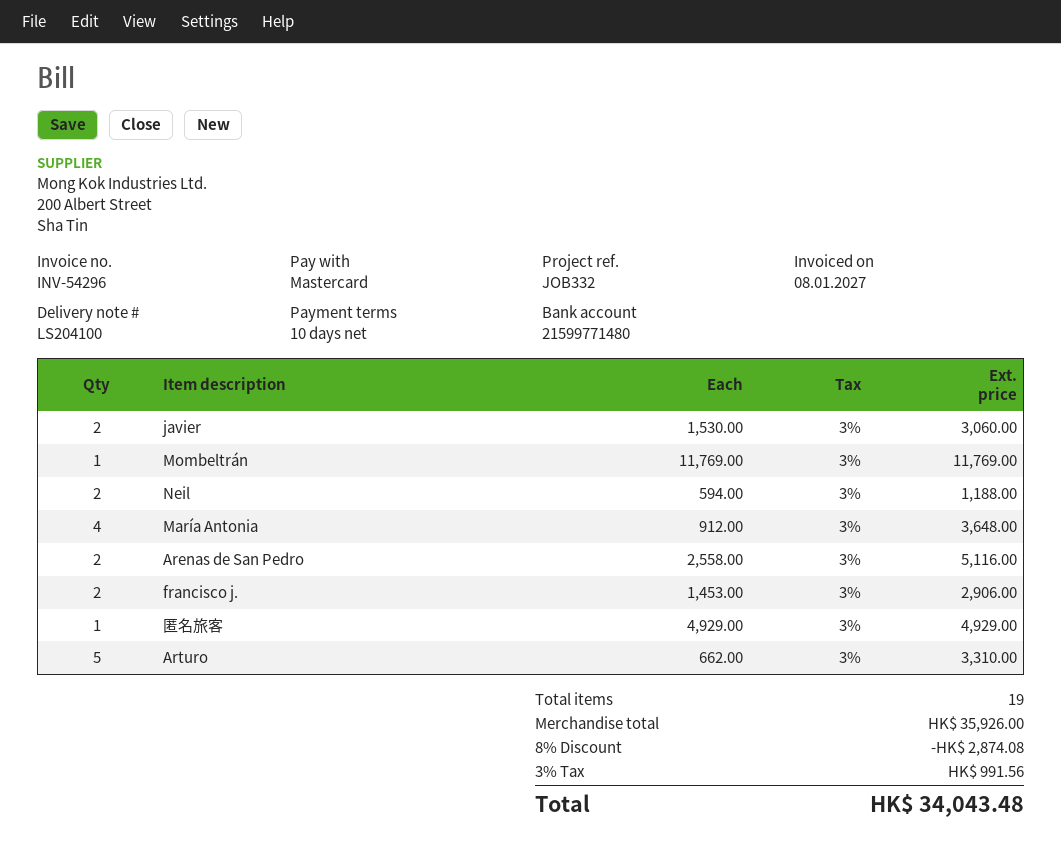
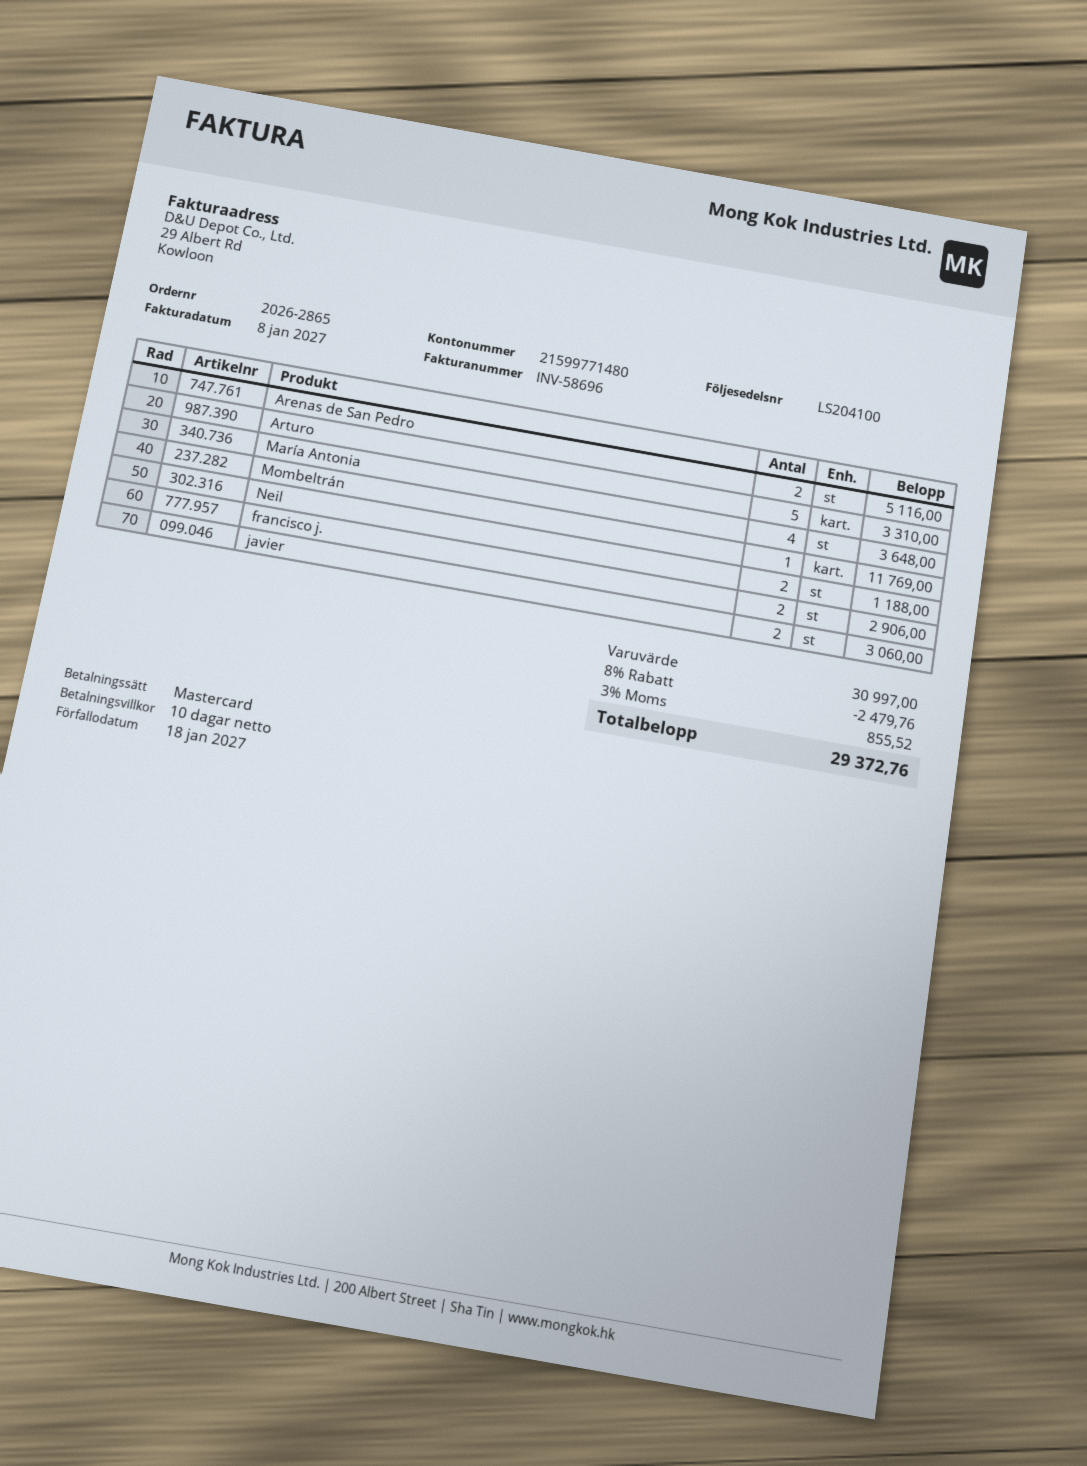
invoice number: INV-54296 -> INV-58696
匿名旅客: 1 for 4929.00 -> none
subtotal: 35926.00 -> 30997.00
discount: 8% = 2874.08 -> 8% = 2479.76
tax: 3% = 991.56 -> 3% = 855.52
total: 34043.48 -> 29372.76

